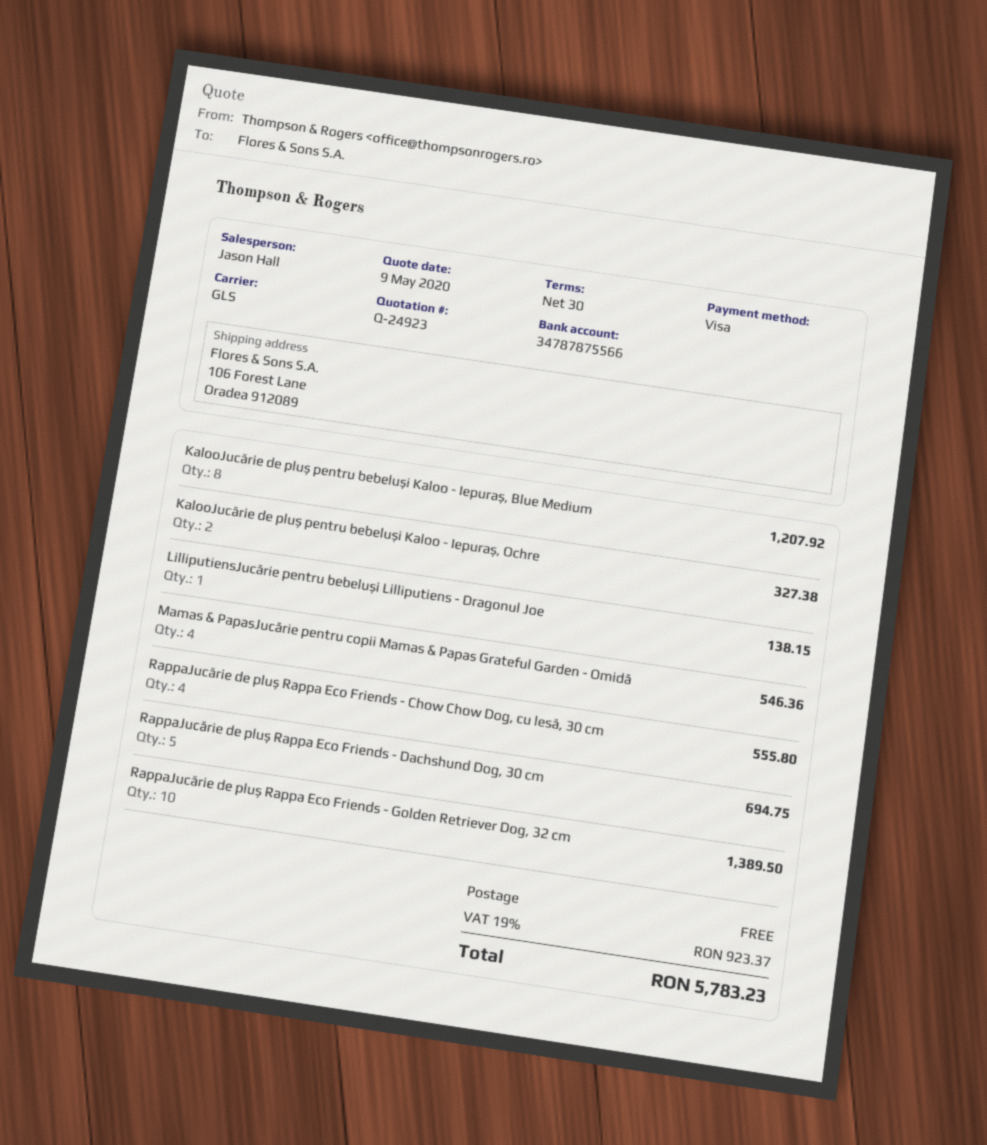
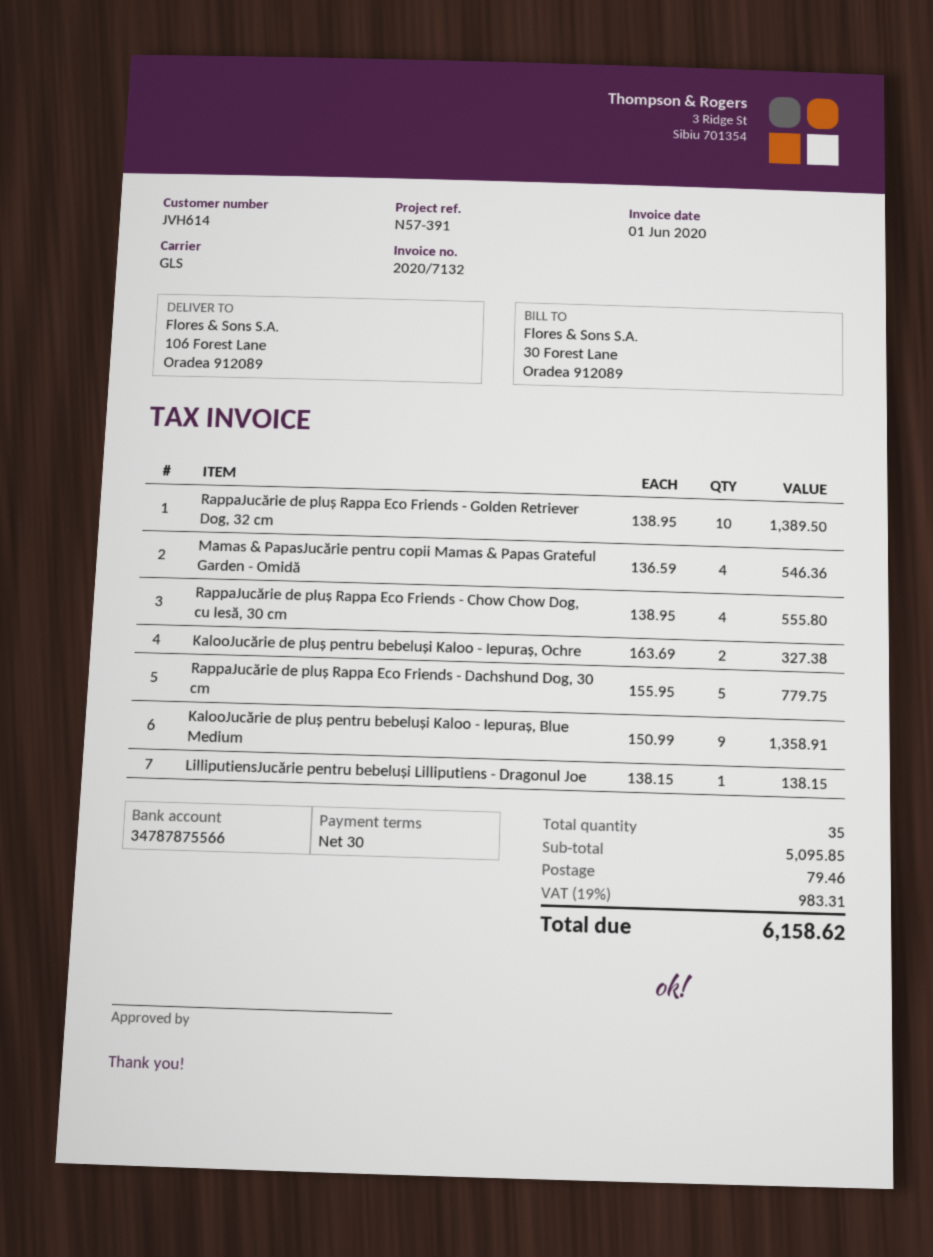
KalooJucărie de pluș pentru bebeluși Kaloo - Iepuraș, Blue Medium: 8 for 1207.92 -> 9 for 1358.91
RappaJucărie de pluș Rappa Eco Friends - Dachshund Dog, 30 cm: 5 for 694.75 -> 5 for 779.75
shipping: 0.00 -> 79.46
tax: 19% = 923.37 -> 19% = 983.31
total: 5783.23 -> 6158.62

